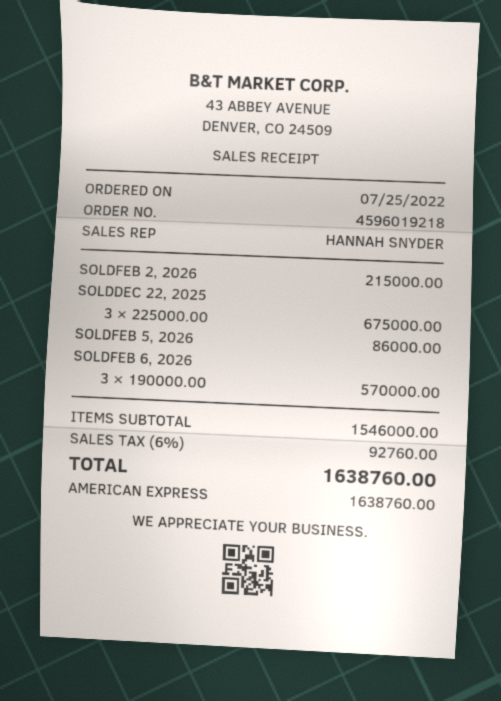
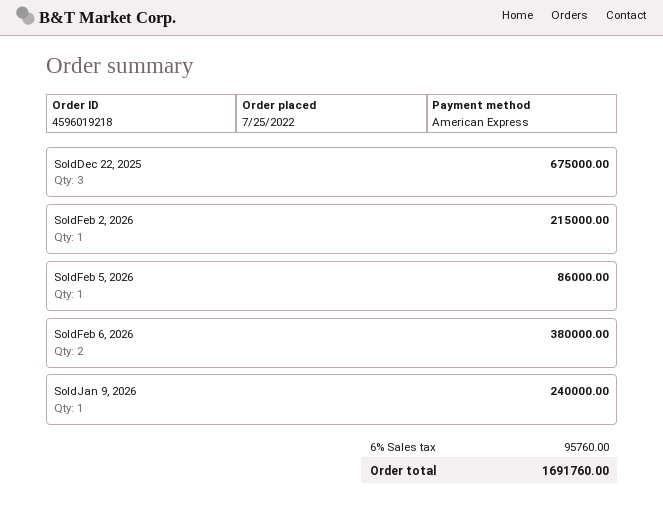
SOLDFEB 6, 2026: 3 for 570000.00 -> 2 for 380000.00
SoldJan 9, 2026: none -> 1 for 240000.00
tax: 6% = 92760.00 -> 6% = 95760.00
total: 1638760.00 -> 1691760.00

